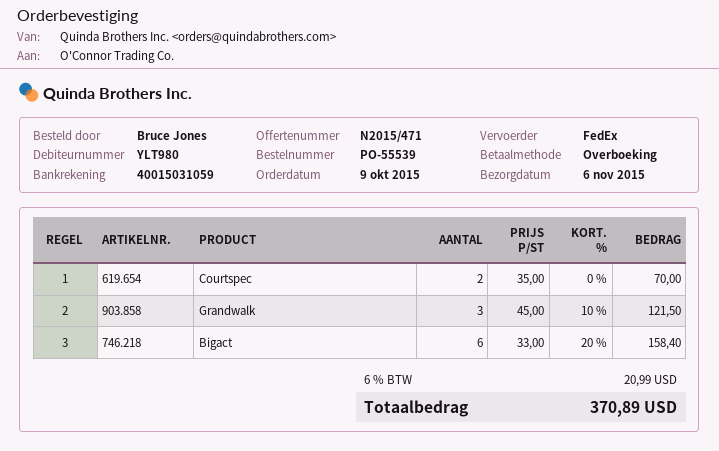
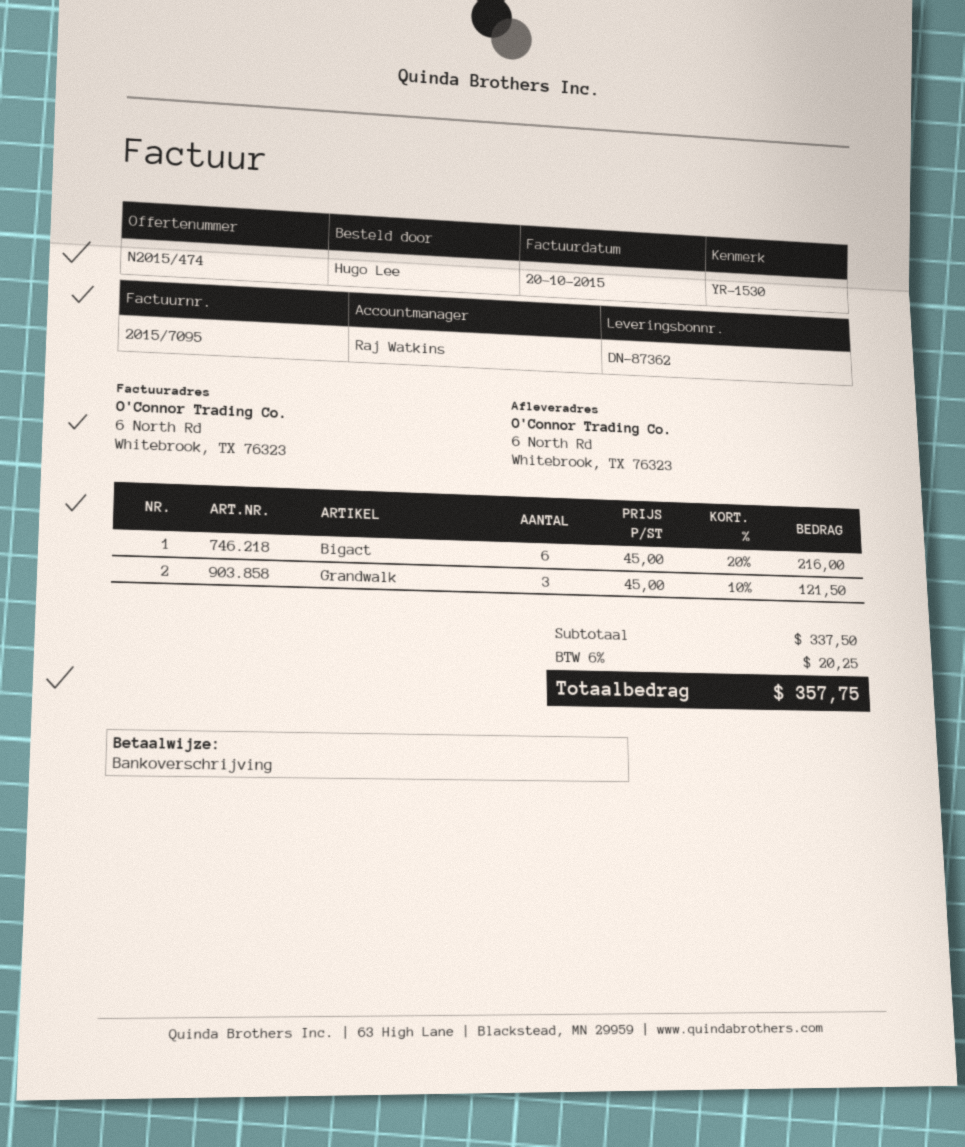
quote number: N2015/471 -> N2015/474
ordered by: Bruce Jones -> Hugo Lee
Courtspec: 2 x 35.00 = 70.00 -> none
Bigact: 6 x 33.00 - 20% = 158.40 -> 6 x 45.00 - 20% = 216.00
tax: 6% = 20.99 -> 6% = 20.25
total: 370.89 -> 357.75

